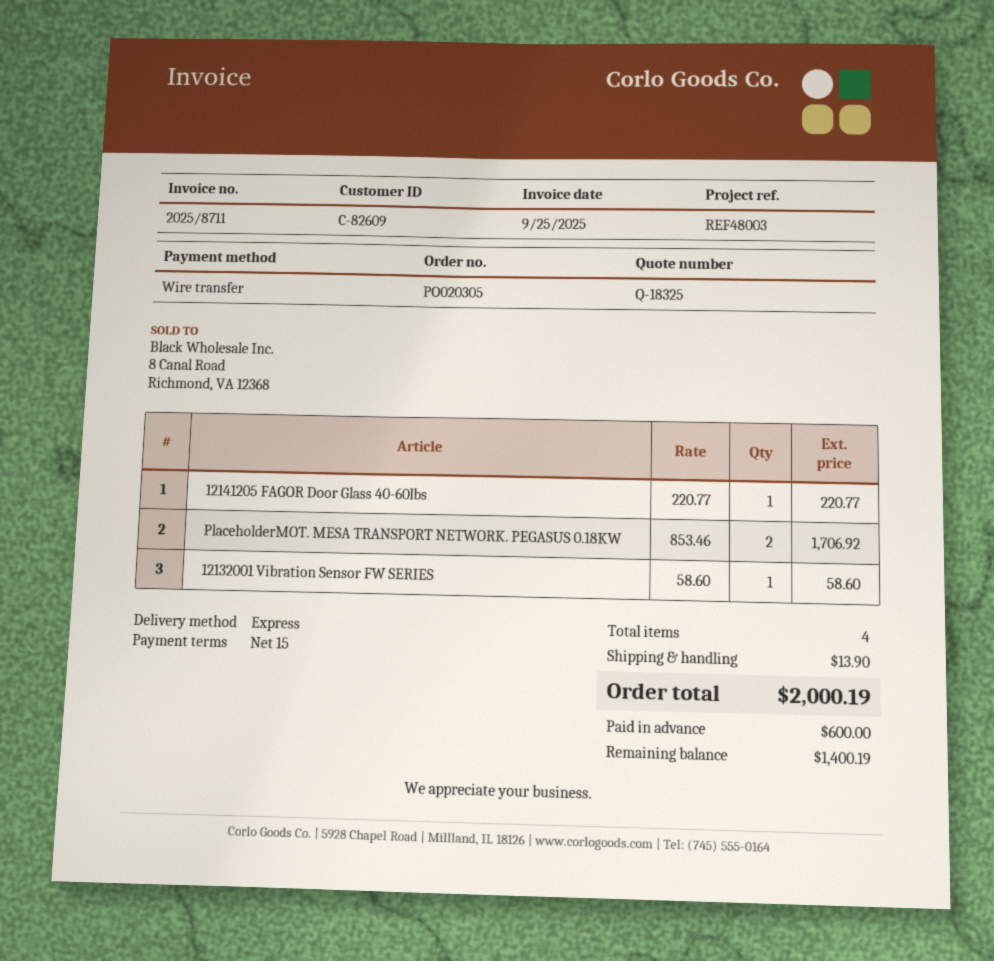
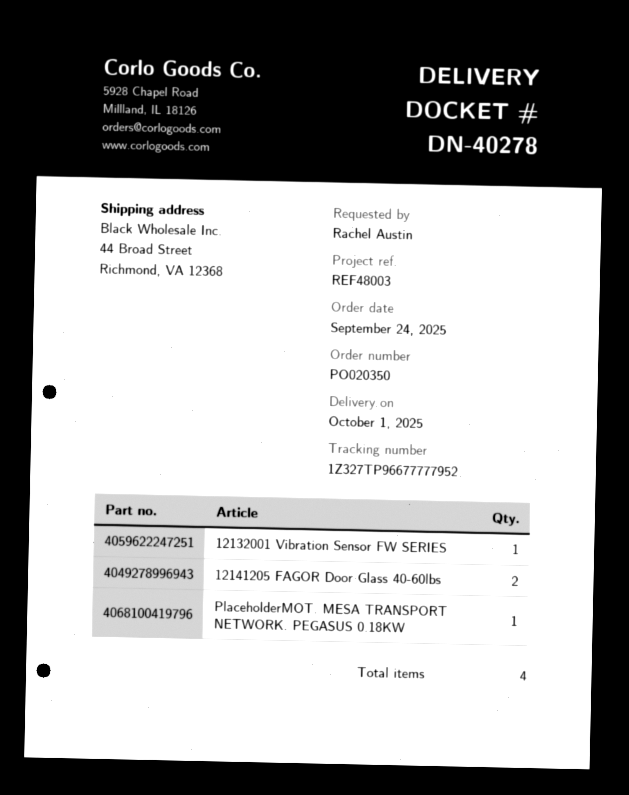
order number: PO020305 -> PO020350
12141205 FAGOR Door Glass 40-60lbs: 1 -> 2
PlaceholderMOT. MESA TRANSPORT NETWORK. PEGASUS 0.18KW: 2 -> 1

